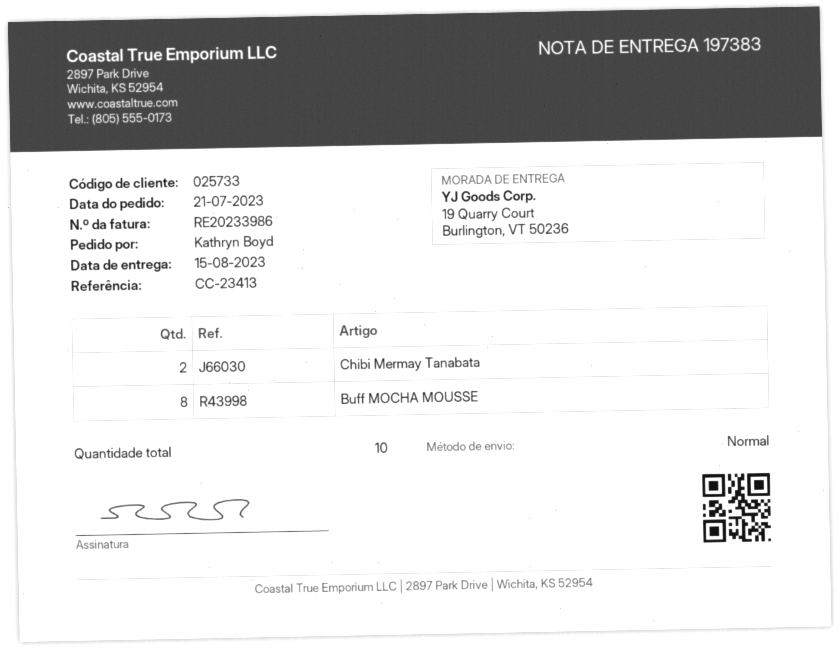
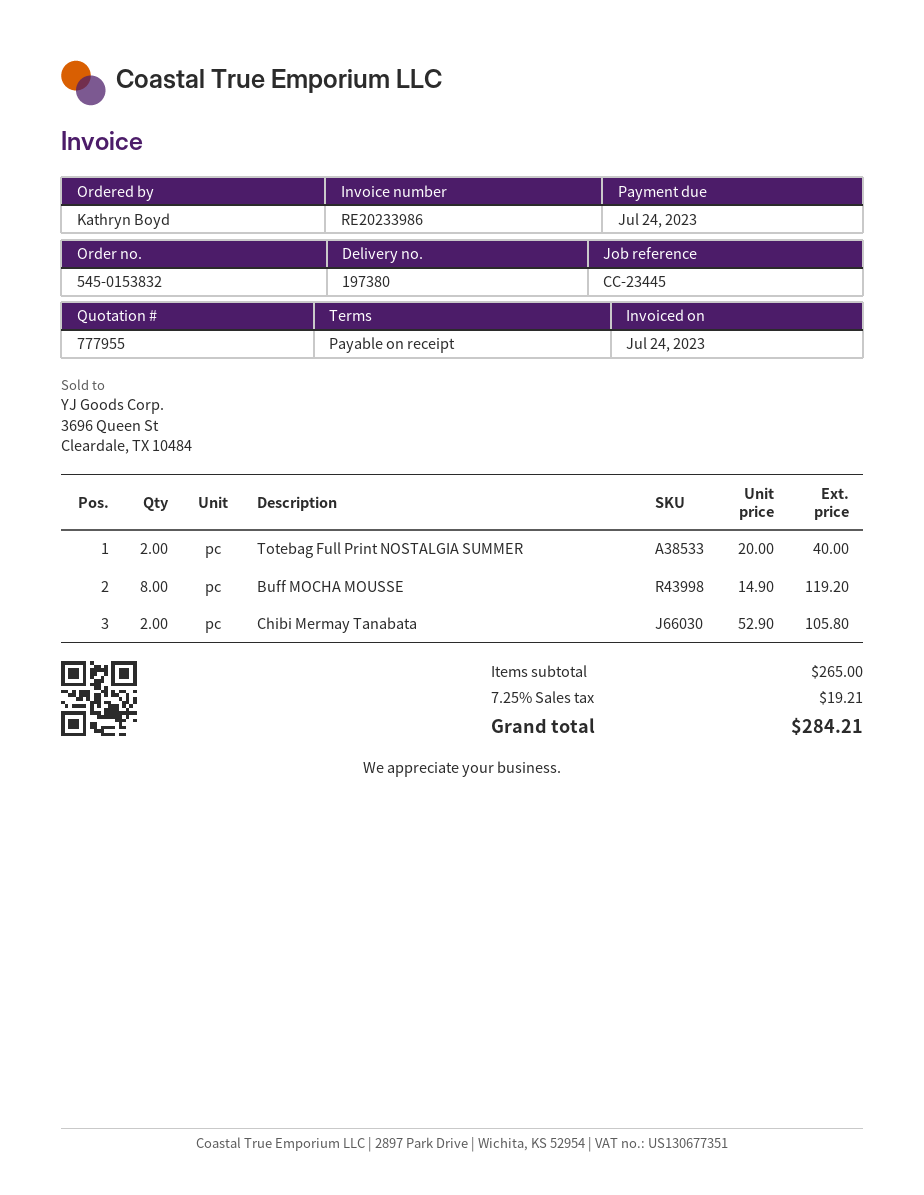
delivery note number: 197383 -> 197380
reference: CC-23413 -> CC-23445
Totebag Full Print NOSTALGIA SUMMER: none -> 2

